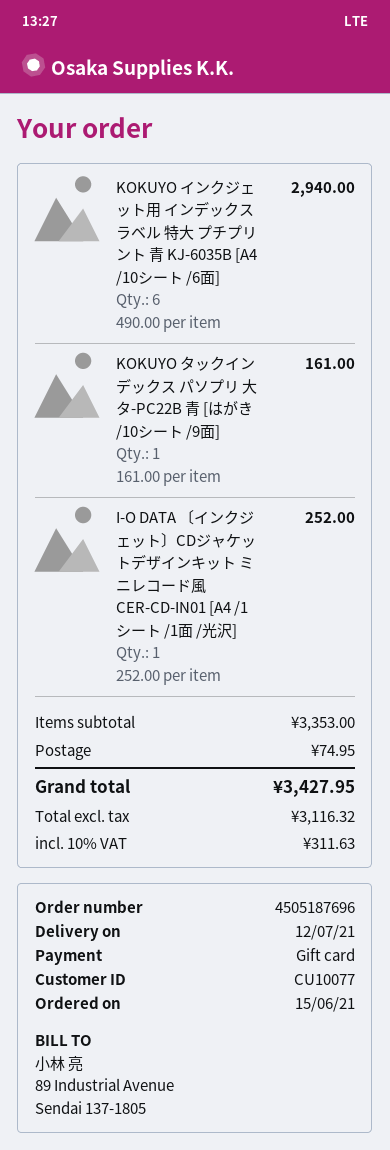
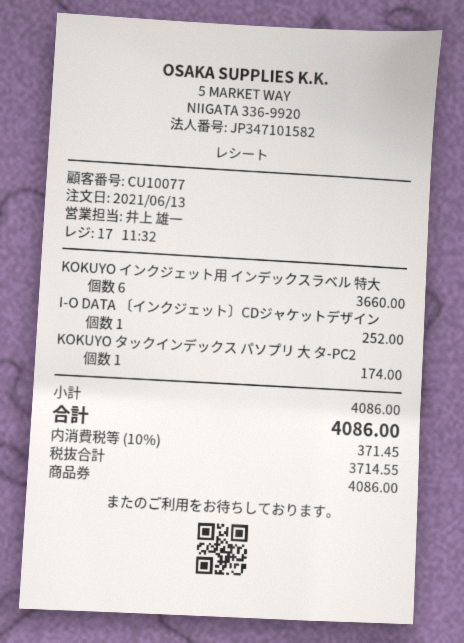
order date: 2021-06-15 -> 2021-06-13
KOKUYO インクジェット用 インデックスラベル 特大 プチプリント 青 KJ-6035B [A4 /10シート /6面]: 6 for 2940.00 -> 6 for 3660.00
KOKUYO タックインデックス パソプリ 大 タ-PC22B 青 [はがき /10シート /9面]: 1 for 161.00 -> 1 for 174.00
subtotal: 3353.00 -> 4086.00
shipping: 74.95 -> none
net: 3116.32 -> 3714.55
tax: 10% = 311.63 -> 10% = 371.45
total: 3427.95 -> 4086.00

